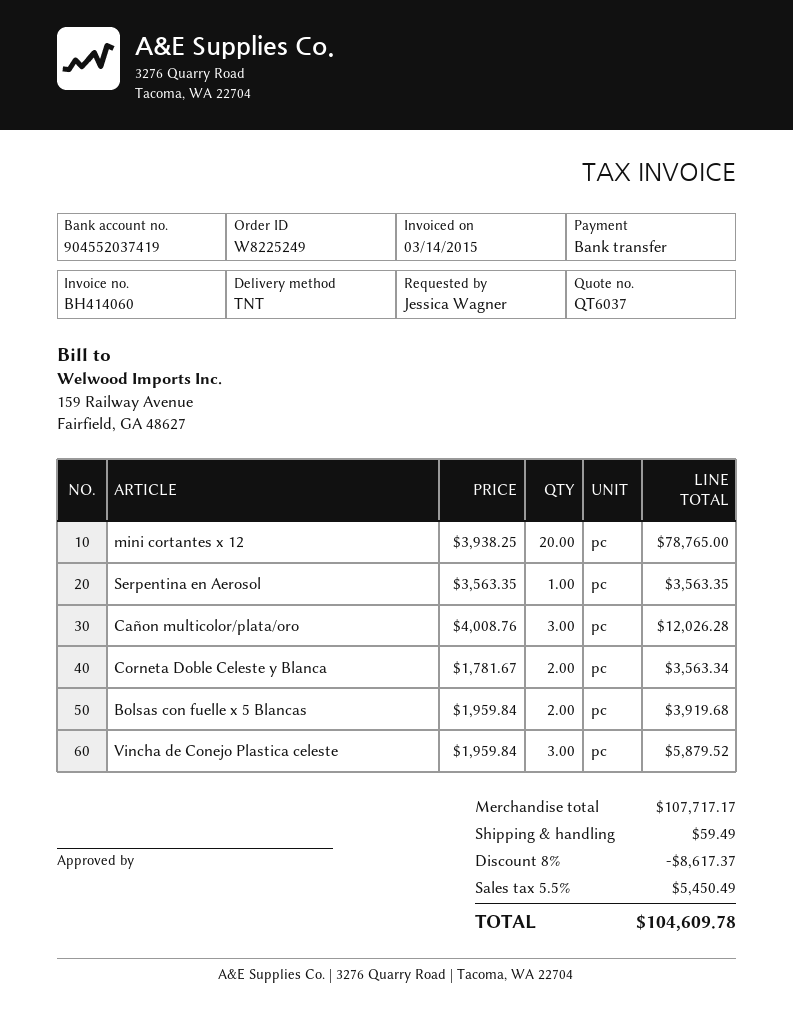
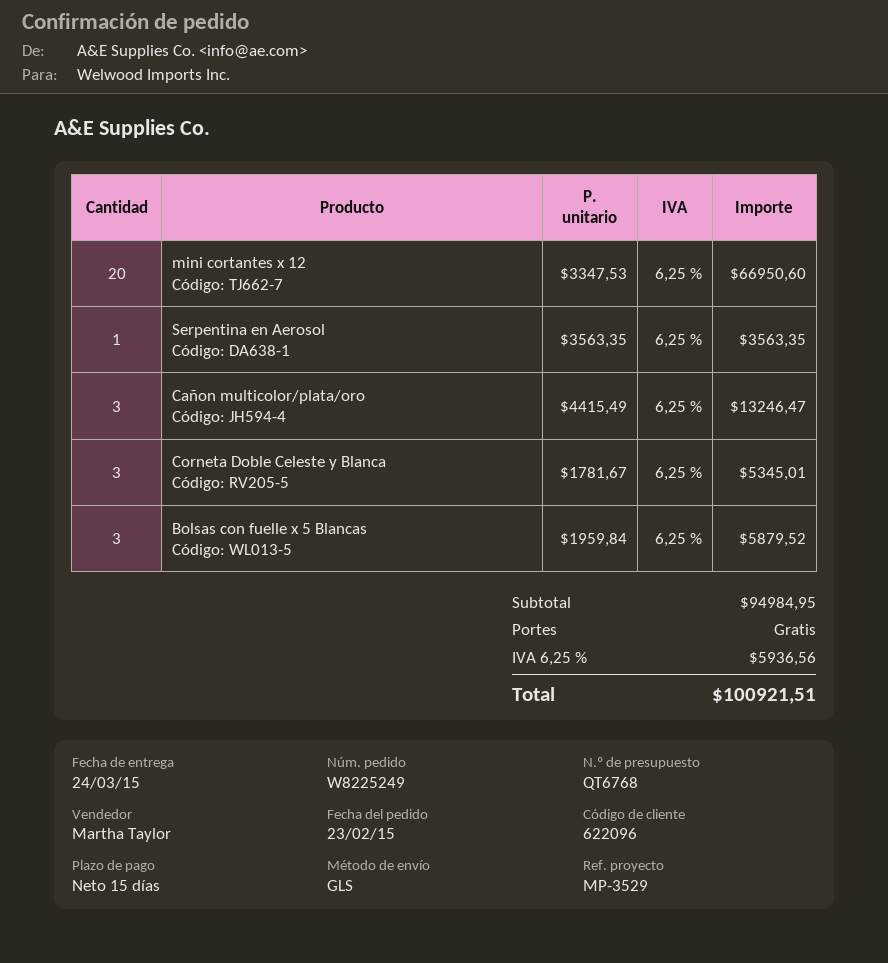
quote number: QT6037 -> QT6768
shipping method: TNT -> GLS
mini cortantes x 12: 20 x 3938.25 = 78765.00 -> 20 x 3347.53 = 66950.60
Cañon multicolor/plata/oro: 3 x 4008.76 = 12026.28 -> 3 x 4415.49 = 13246.47
Corneta Doble Celeste y Blanca: 2 x 1781.67 = 3563.34 -> 3 x 1781.67 = 5345.01
Bolsas con fuelle x 5 Blancas: 2 x 1959.84 = 3919.68 -> 3 x 1959.84 = 5879.52
Vincha de Conejo Plastica celeste: 3 x 1959.84 = 5879.52 -> none
subtotal: 107717.17 -> 94984.95
discount: 8% = 8617.37 -> none
shipping: 59.49 -> 0.00
tax: 5.5% = 5450.49 -> 6.25% = 5936.56
total: 104609.78 -> 100921.51

